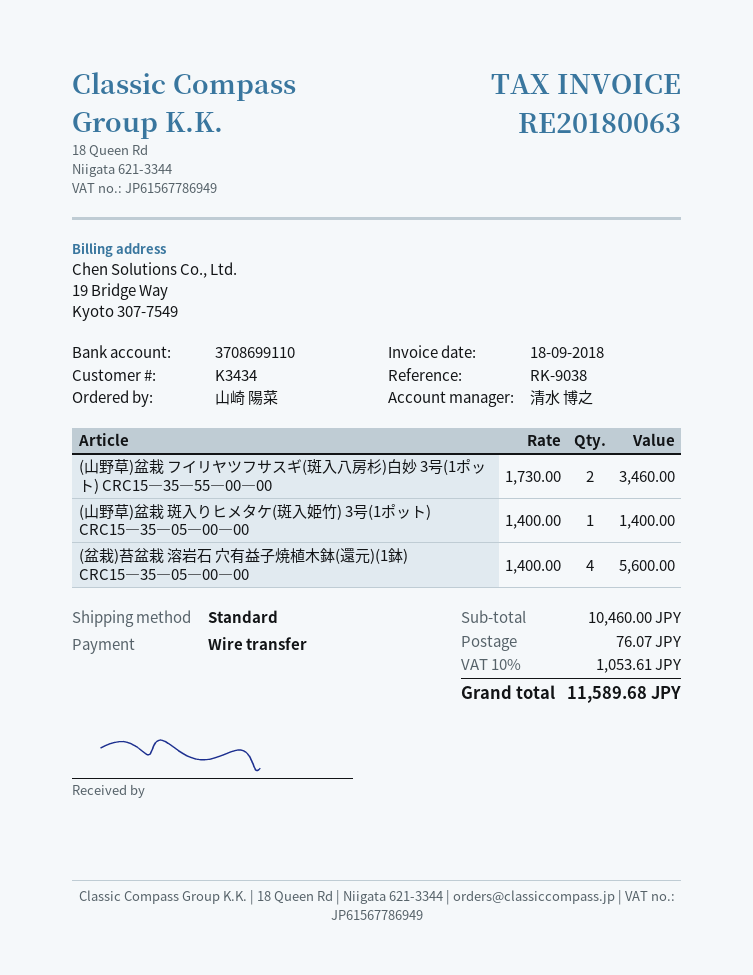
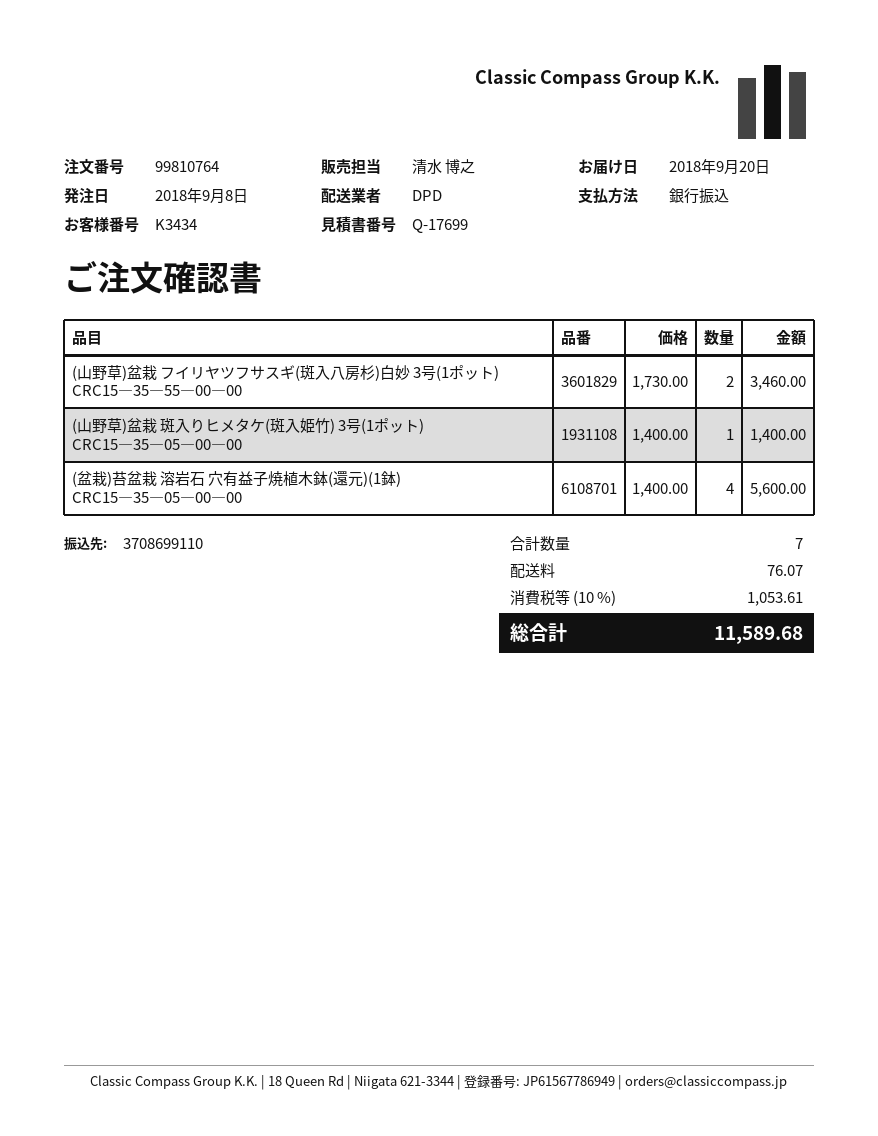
shipping method: standard -> DPD

